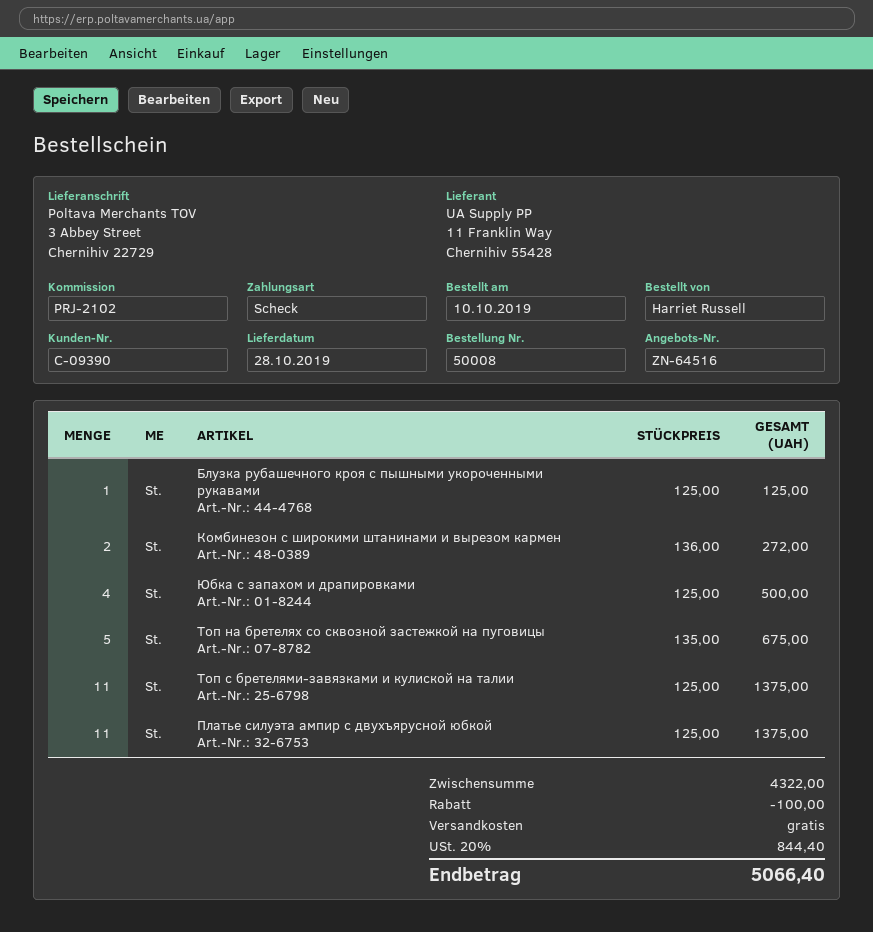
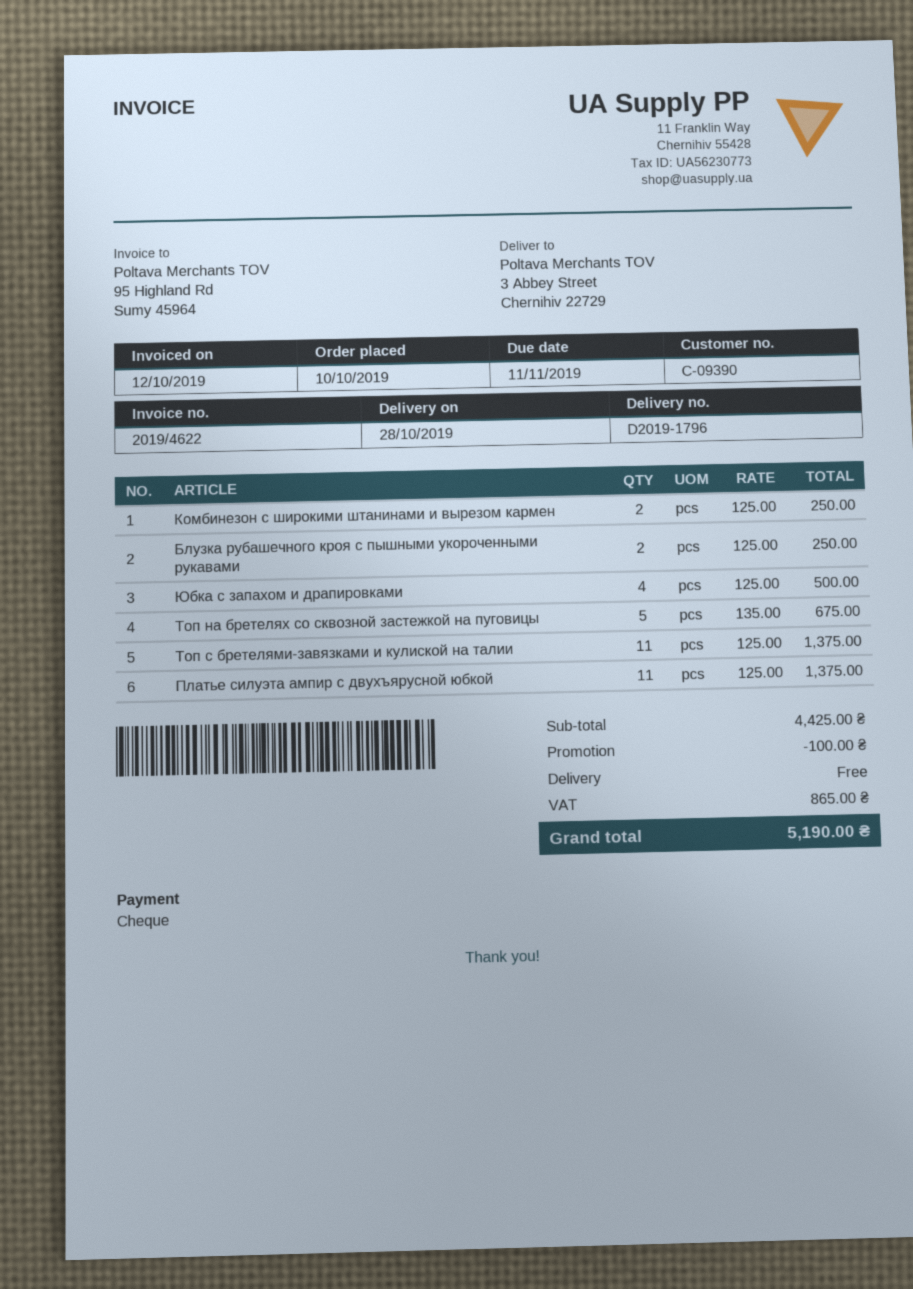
Блузка рубашечного кроя с пышными укороченными рукавами: 1 x 125.00 = 125.00 -> 2 x 125.00 = 250.00
Комбинезон с широкими штанинами и вырезом кармен: 2 x 136.00 = 272.00 -> 2 x 125.00 = 250.00
subtotal: 4322.00 -> 4425.00
tax: 844.40 -> 865.00
total: 5066.40 -> 5190.00

